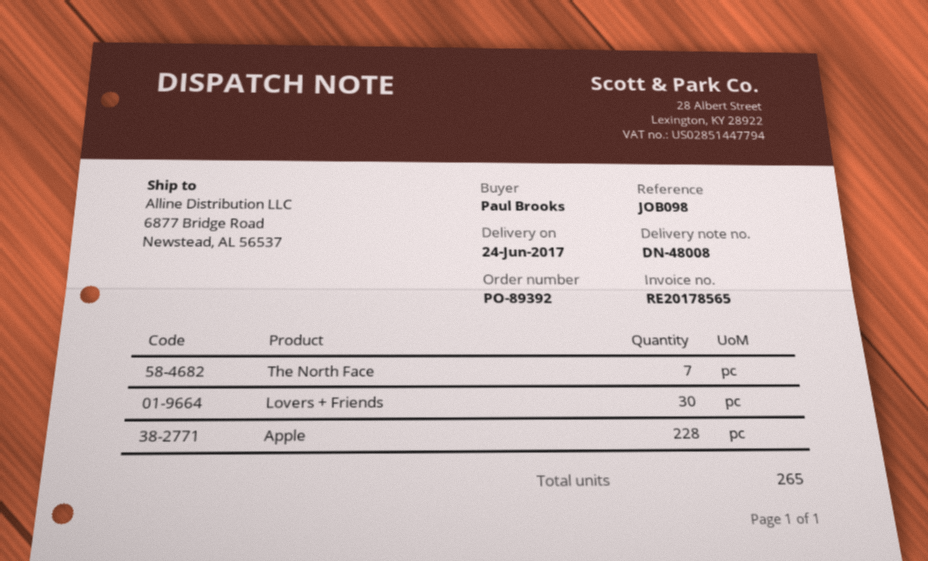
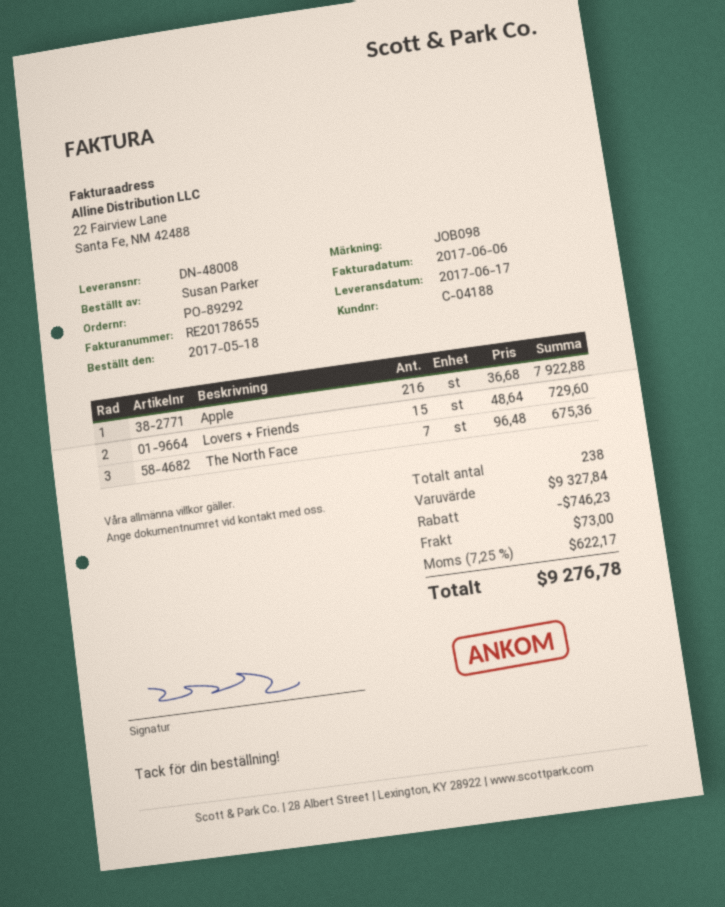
order number: PO-89392 -> PO-89292
delivery date: 2017-06-24 -> 2017-06-17
invoice number: RE20178565 -> RE20178655
ordered by: Paul Brooks -> Susan Parker
Lovers + Friends: 30 -> 15
Apple: 228 -> 216
total quantity: 265 -> 238

